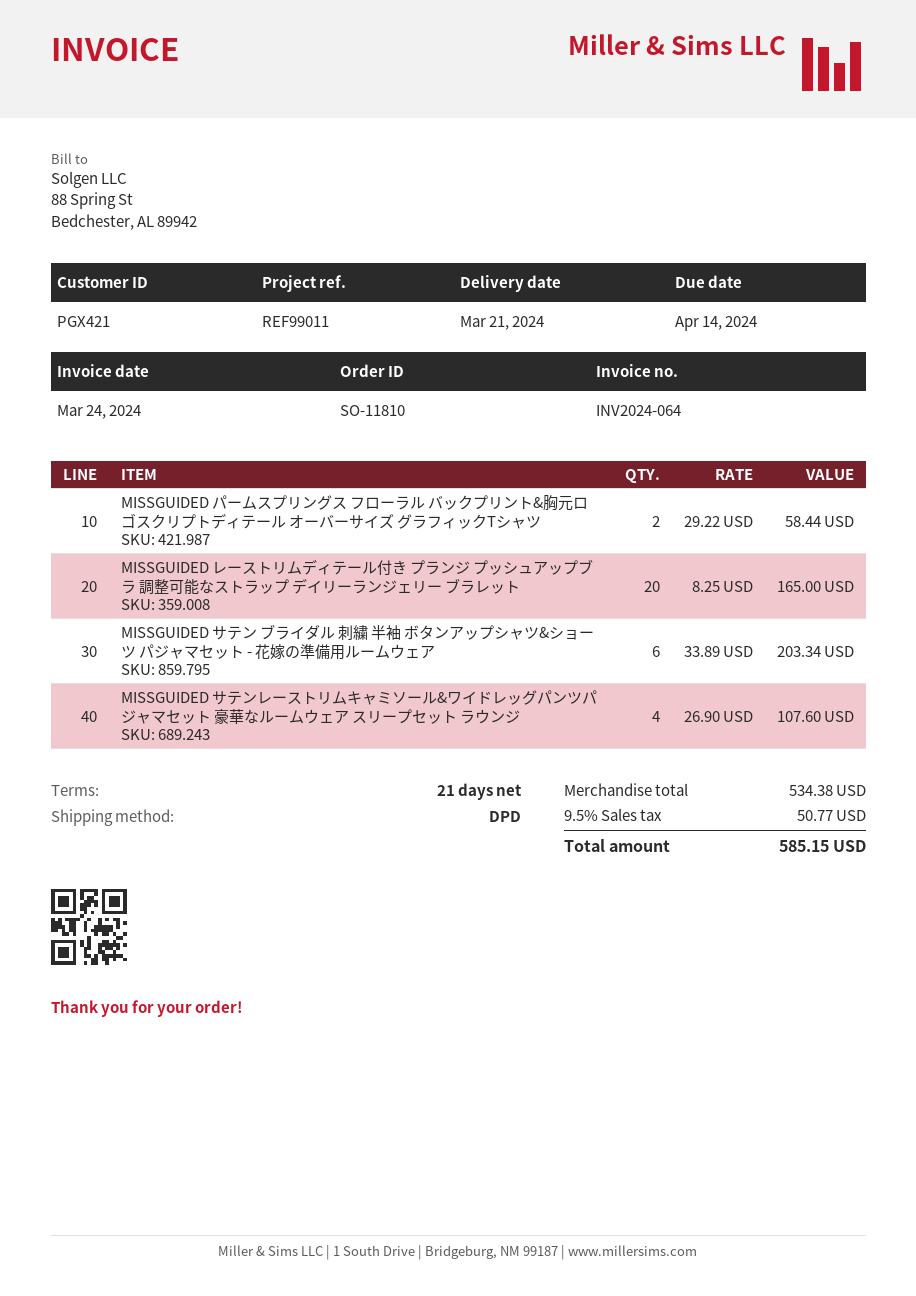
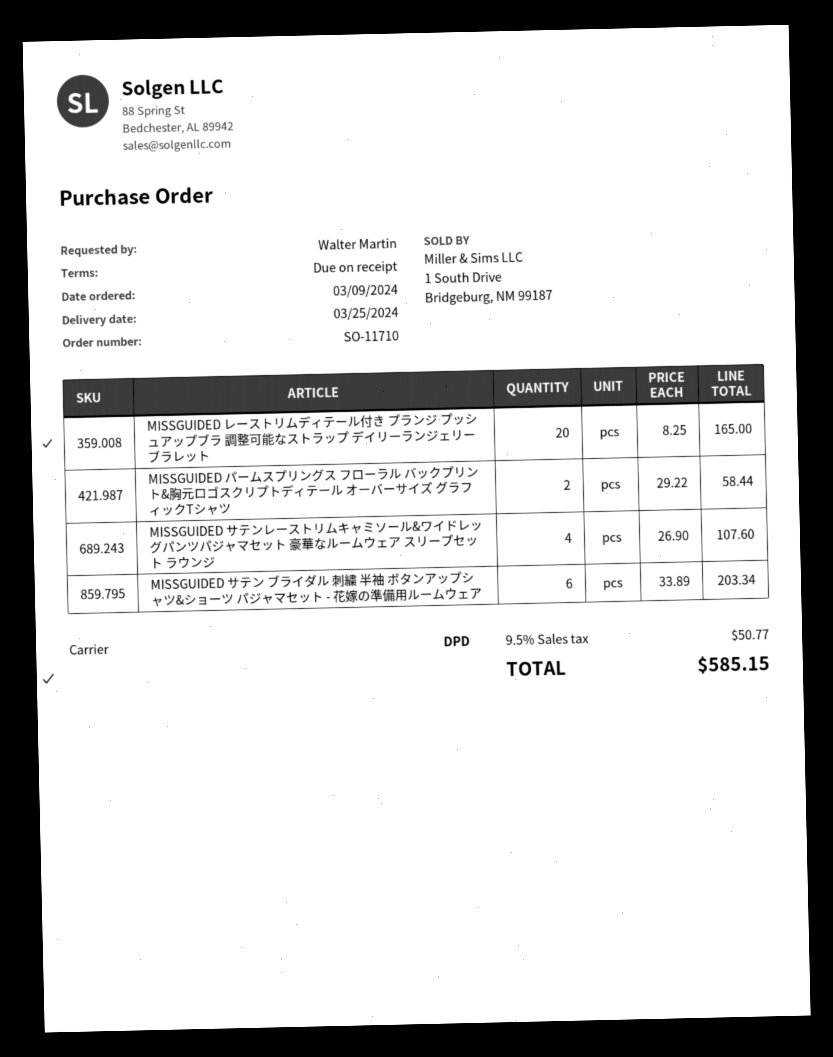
order number: SO-11810 -> SO-11710
delivery date: 2024-03-21 -> 2024-03-25
payment terms: 21 days -> on receipt

